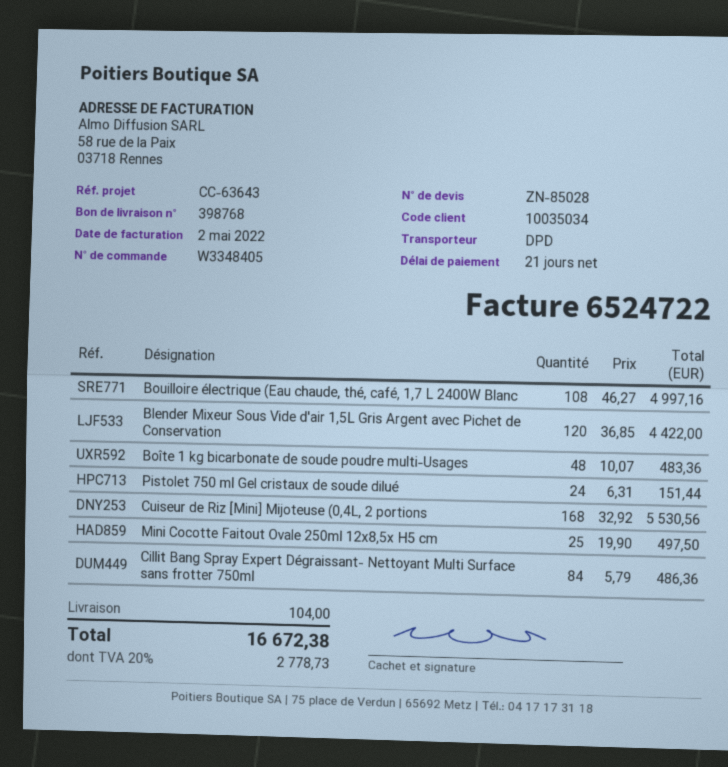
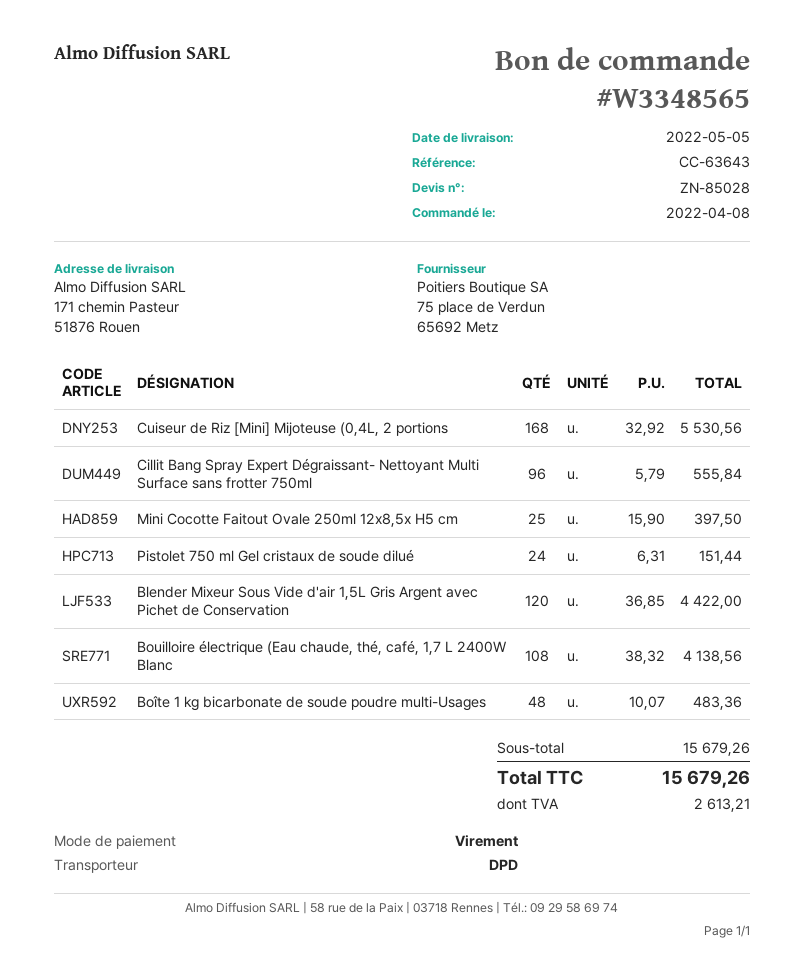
order number: W3348405 -> W3348565
Bouilloire électrique (Eau chaude, thé, café, 1,7 L 2400W Blanc: 108 x 46.27 = 4997.16 -> 108 x 38.32 = 4138.56
Mini Cocotte Faitout Ovale 250ml 12x8,5x H5 cm: 25 x 19.90 = 497.50 -> 25 x 15.90 = 397.50
Cillit Bang Spray Expert Dégraissant- Nettoyant Multi Surface sans frotter 750ml: 84 x 5.79 = 486.36 -> 96 x 5.79 = 555.84
shipping: 104.00 -> none
tax: 2778.73 -> 2613.21
total: 16672.38 -> 15679.26

